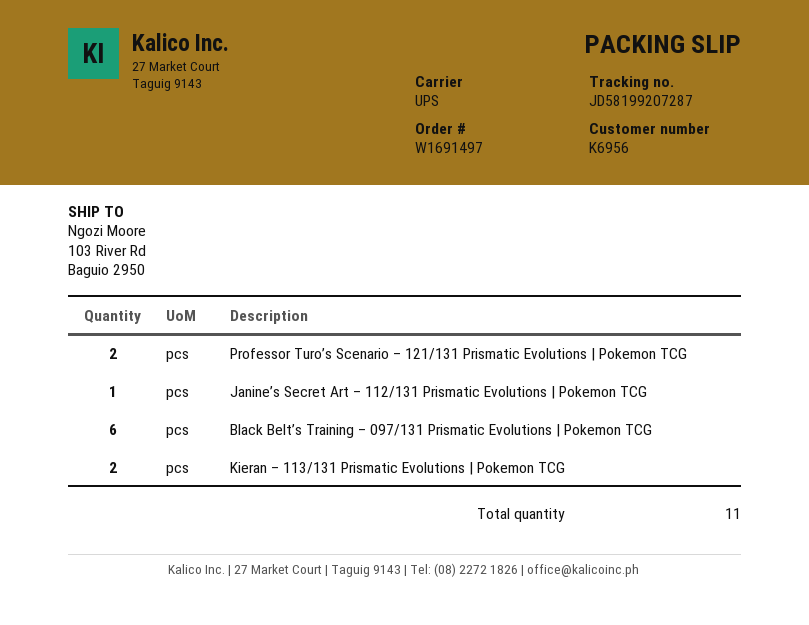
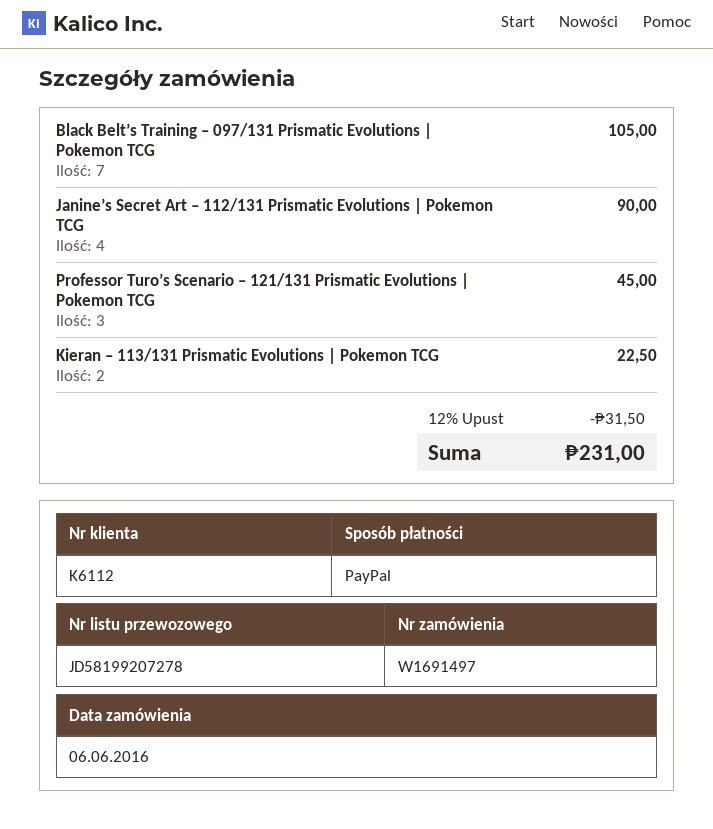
customer number: K6956 -> K6112
tracking number: JD58199207287 -> JD58199207278
Professor Turo’s Scenario – 121/131 Prismatic Evolutions | Pokemon TCG: 2 -> 3
Janine’s Secret Art – 112/131 Prismatic Evolutions | Pokemon TCG: 1 -> 4
Black Belt’s Training – 097/131 Prismatic Evolutions | Pokemon TCG: 6 -> 7

